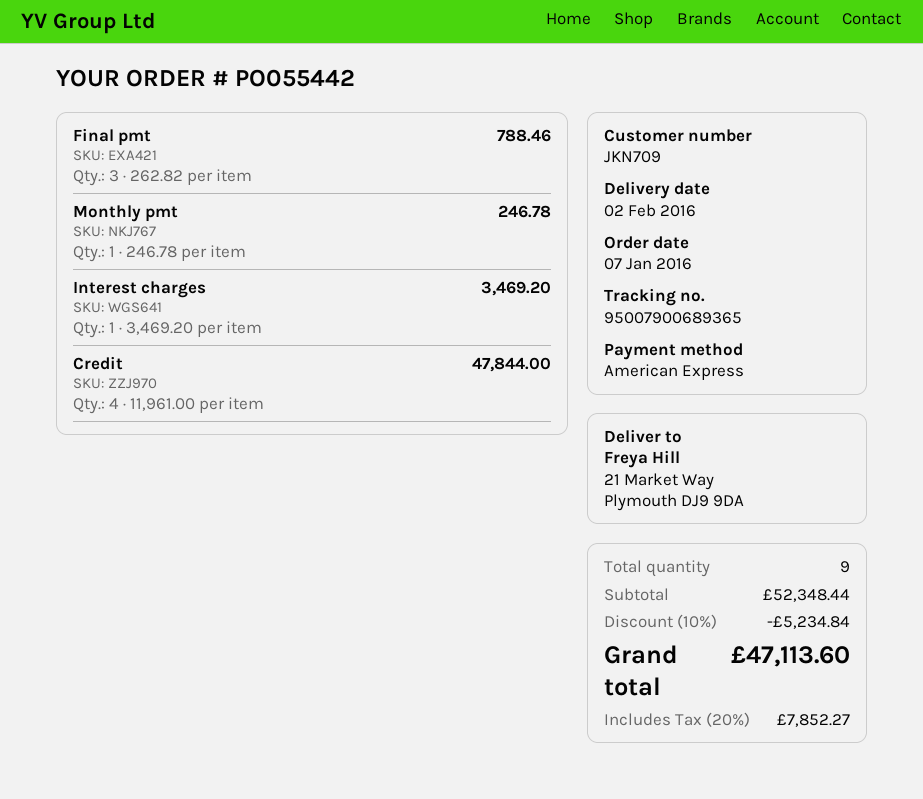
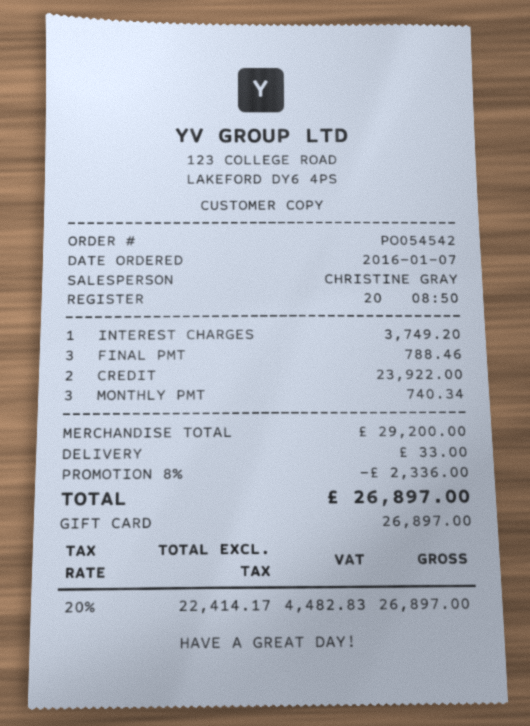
order number: PO055442 -> PO054542
payment method: American Express -> gift card
Monthly pmt: 1 for 246.78 -> 3 for 740.34
Interest charges: 1 for 3469.20 -> 1 for 3749.20
Credit: 4 for 47844.00 -> 2 for 23922.00
subtotal: 52348.44 -> 29200.00
discount: 10% = 5234.84 -> 8% = 2336.00
shipping: none -> 33.00
tax: 20% = 7852.27 -> 20% = 4482.83
total: 47113.60 -> 26897.00

